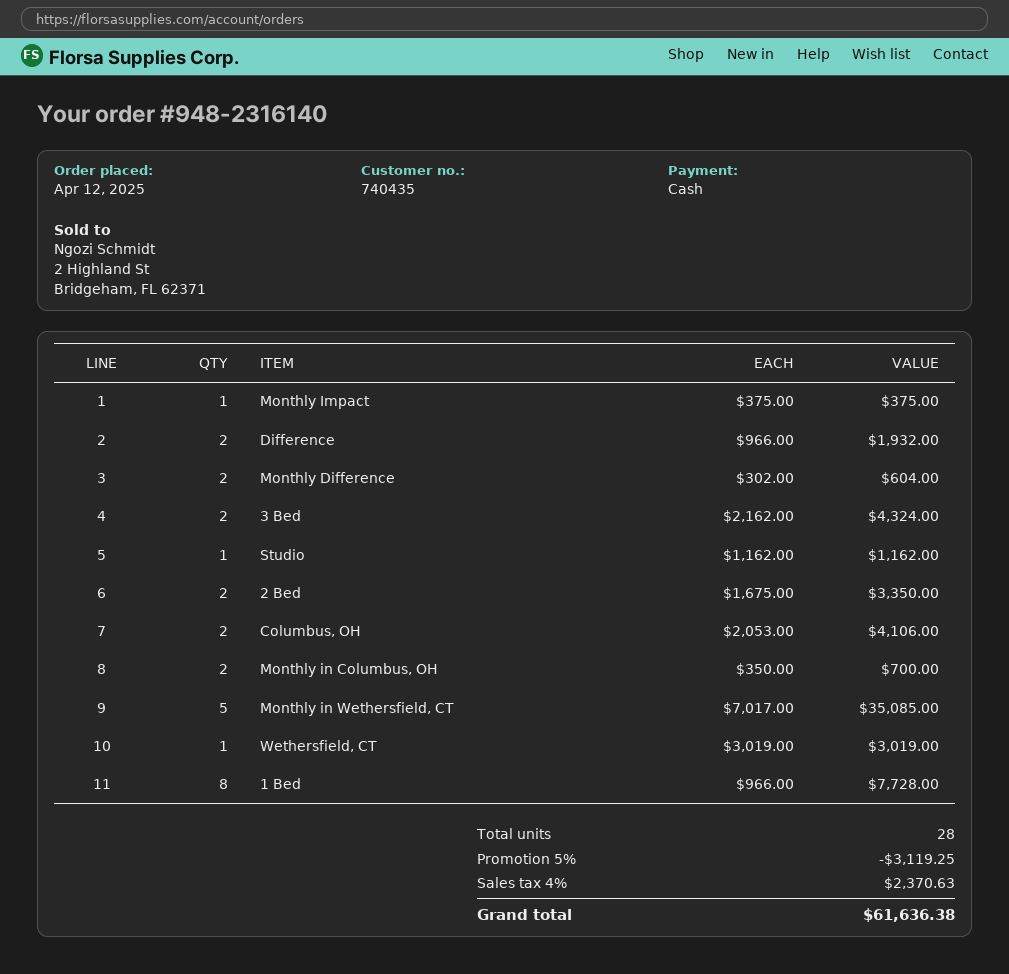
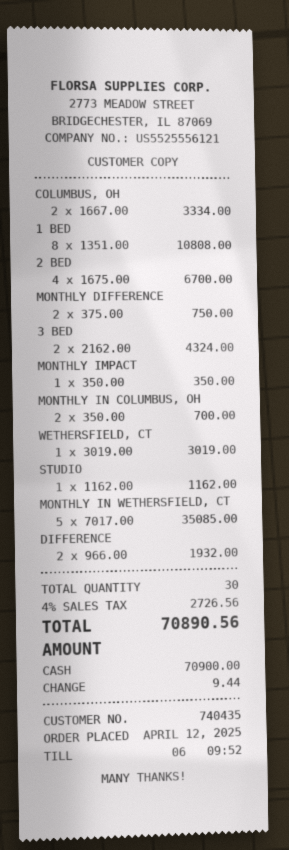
Monthly Impact: 1 x 375.00 = 375.00 -> 1 x 350.00 = 350.00
Monthly Difference: 2 x 302.00 = 604.00 -> 2 x 375.00 = 750.00
2 Bed: 2 x 1675.00 = 3350.00 -> 4 x 1675.00 = 6700.00
Columbus, OH: 2 x 2053.00 = 4106.00 -> 2 x 1667.00 = 3334.00
1 Bed: 8 x 966.00 = 7728.00 -> 8 x 1351.00 = 10808.00
total quantity: 28 -> 30
discount: 5% = 3119.25 -> none
tax: 4% = 2370.63 -> 4% = 2726.56
total: 61636.38 -> 70890.56

